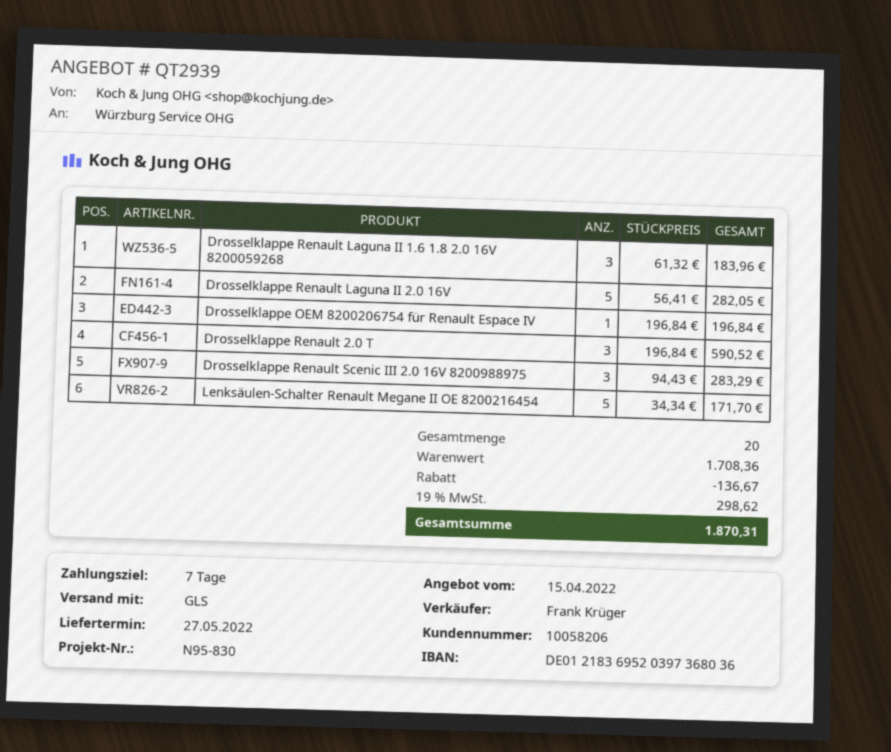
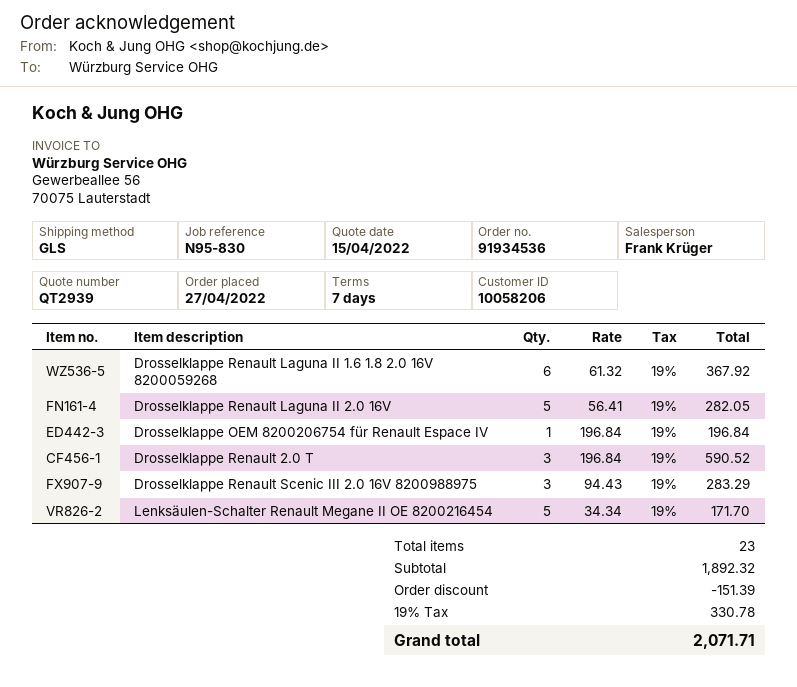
Drosselklappe Renault Laguna II 1.6 1.8 2.0 16V 8200059268: 3 x 61.32 = 183.96 -> 6 x 61.32 = 367.92
total quantity: 20 -> 23
subtotal: 1708.36 -> 1892.32
discount: 136.67 -> 151.39
tax: 19% = 298.62 -> 19% = 330.78
total: 1870.31 -> 2071.71

